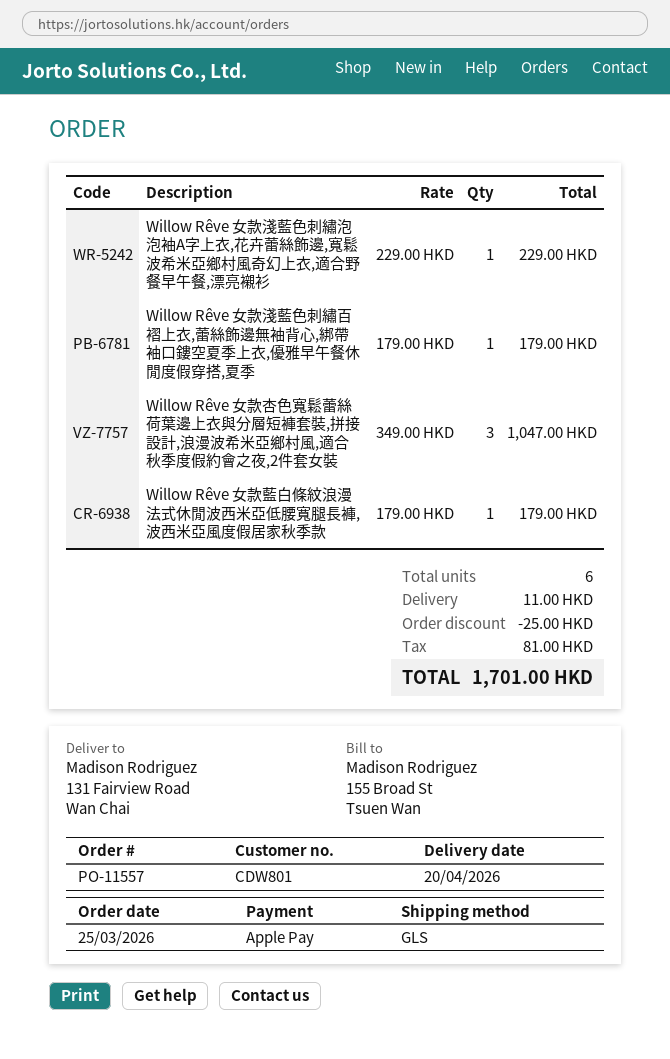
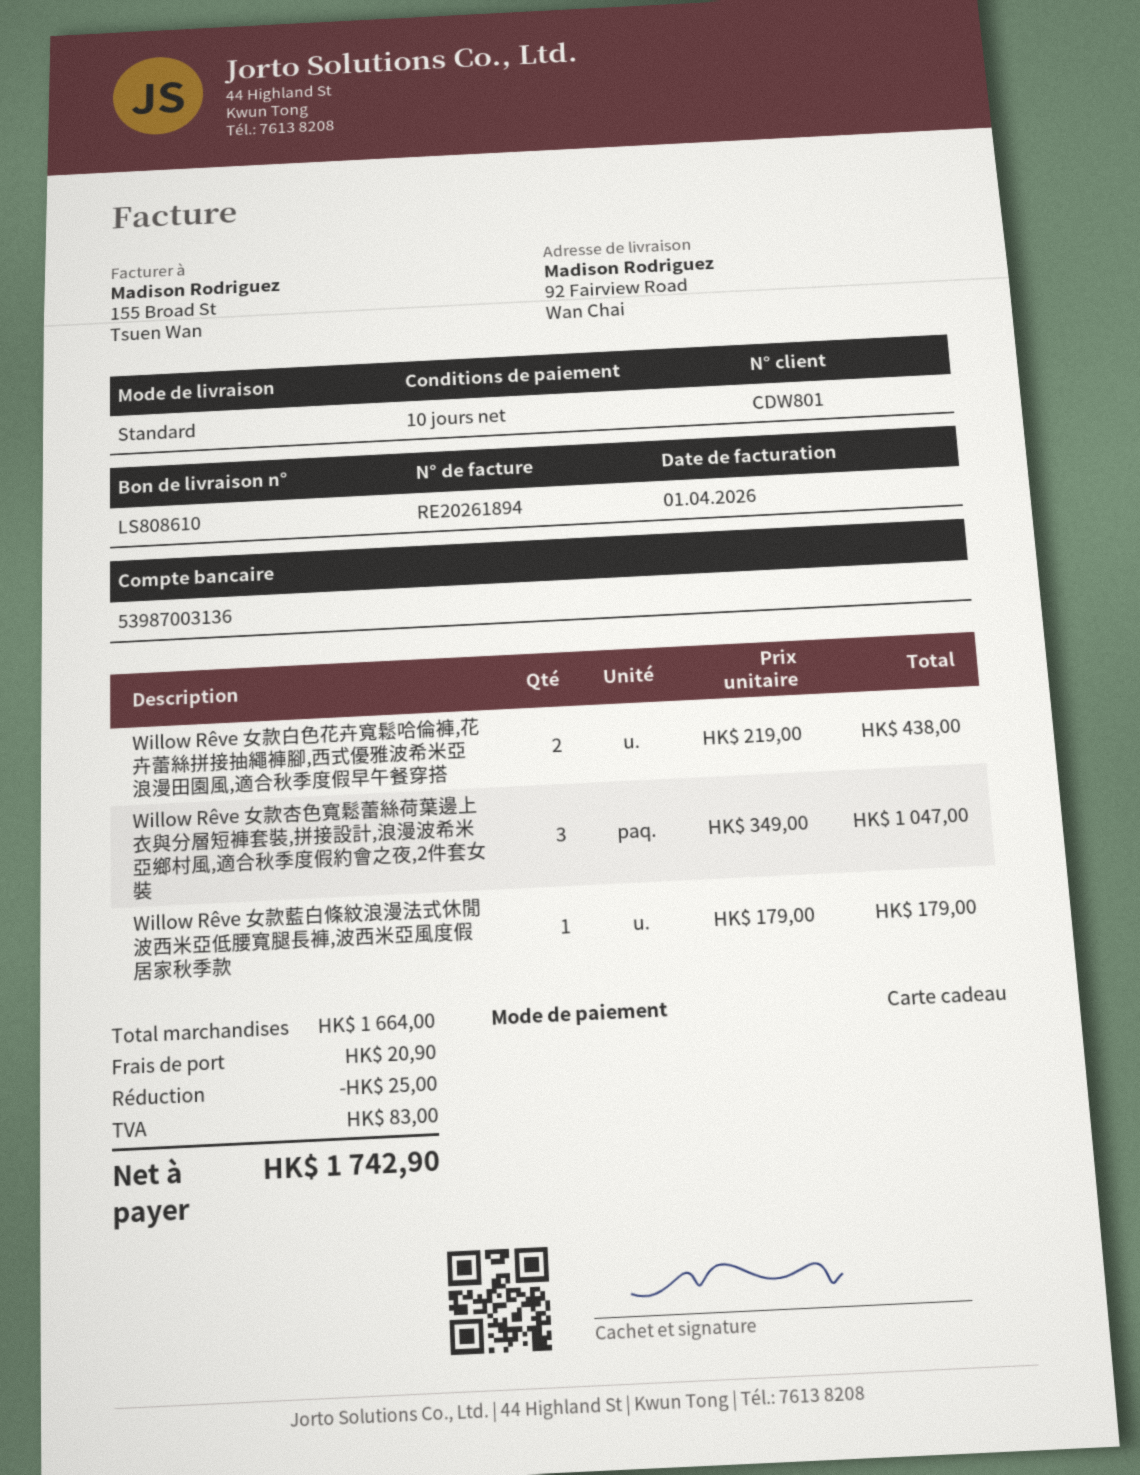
payment method: Apple Pay -> gift card
shipping method: GLS -> standard
ship to: 131 Fairview Road, Wan Chai -> 92 Fairview Road, Wan Chai
Willow Rêve 女款淺藍色刺繡泡泡袖A字上衣,花卉蕾絲飾邊,寬鬆波希米亞鄉村風奇幻上衣,適合野餐早午餐,漂亮襯衫: 1 x 229.00 = 229.00 -> none
Willow Rêve 女款淺藍色刺繡百褶上衣,蕾絲飾邊無袖背心,綁帶袖口鏤空夏季上衣,優雅早午餐休閒度假穿搭,夏季: 1 x 179.00 = 179.00 -> none
Willow Rêve 女款白色花卉寬鬆哈倫褲,花卉蕾絲拼接抽繩褲腳,西式優雅波希米亞浪漫田園風,適合秋季度假早午餐穿搭: none -> 2 x 219.00 = 438.00
shipping: 11.00 -> 20.90
tax: 81.00 -> 83.00
total: 1701.00 -> 1742.90

